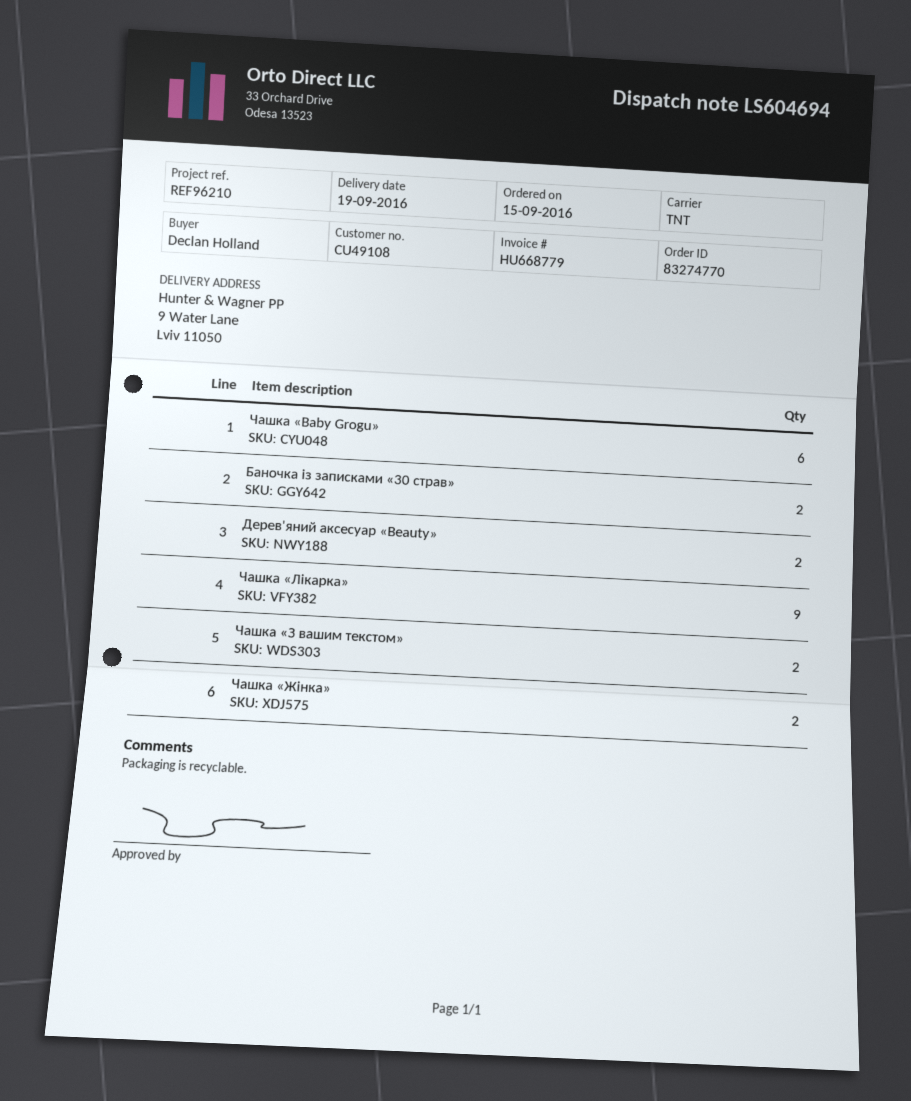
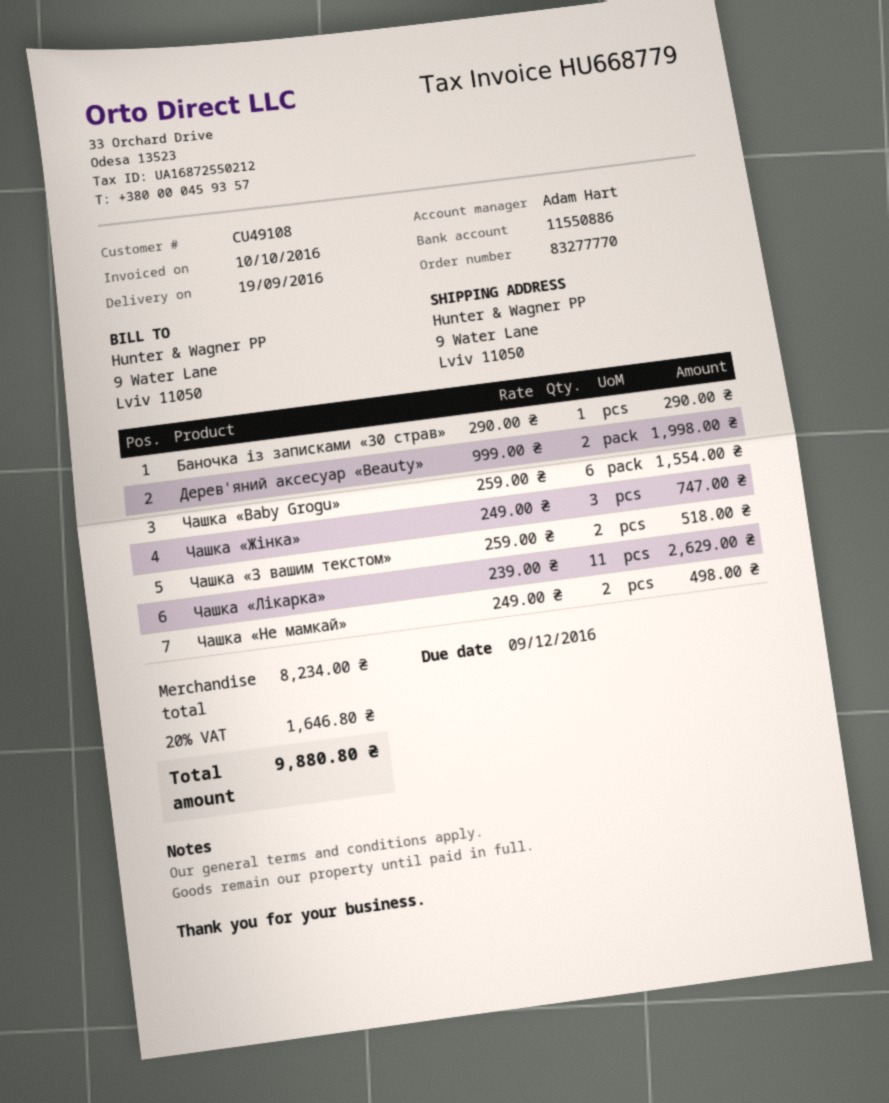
order number: 83274770 -> 83277770
Баночка із записками «30 страв»: 2 -> 1
Чашка «Лікарка»: 9 -> 11
Чашка «Жінка»: 2 -> 3
Чашка «Не мамкай»: none -> 2

